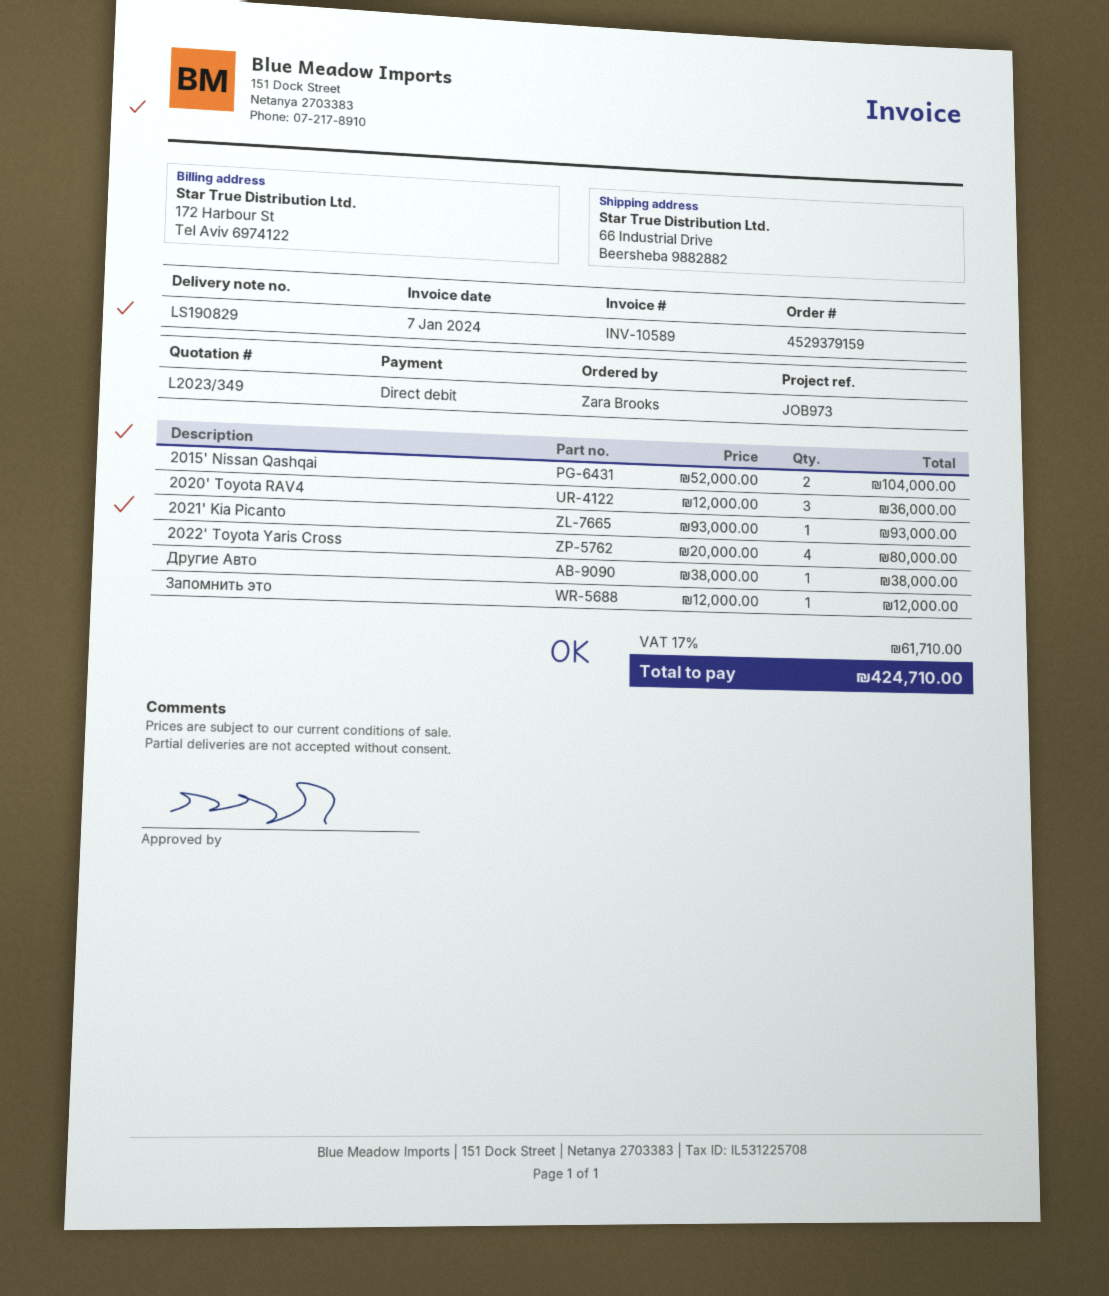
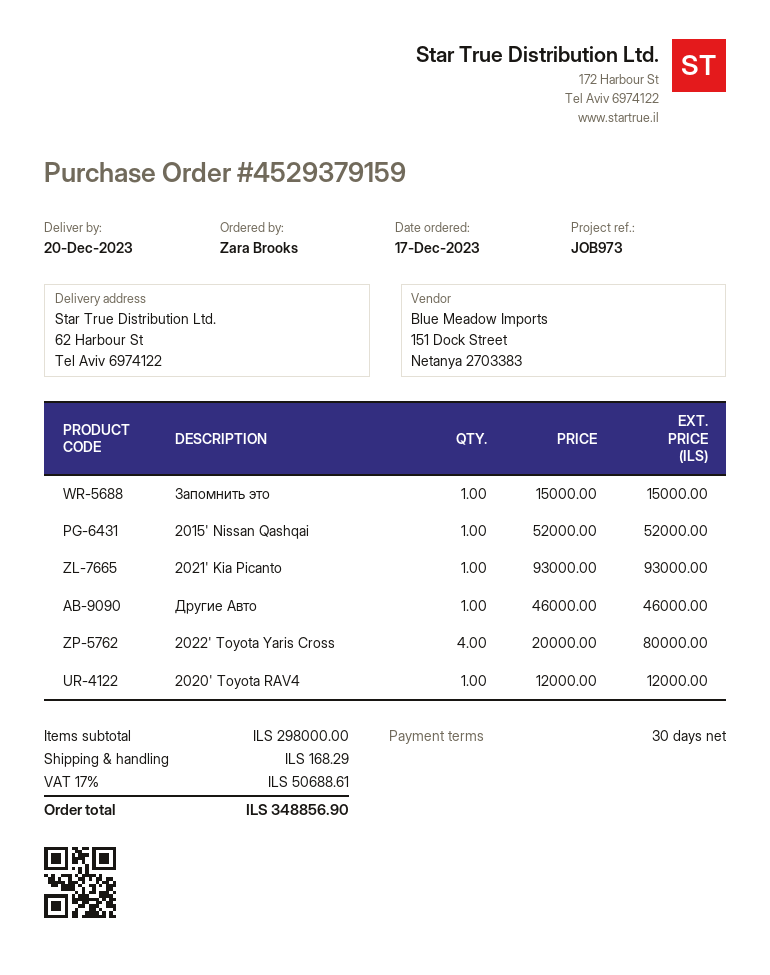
ship to: 66 Industrial Drive, Beersheba 9882882 -> 62 Harbour St, Tel Aviv 6974122
2015' Nissan Qashqai: 2 x 52000.00 = 104000.00 -> 1 x 52000.00 = 52000.00
2020' Toyota RAV4: 3 x 12000.00 = 36000.00 -> 1 x 12000.00 = 12000.00
Другие Авто: 1 x 38000.00 = 38000.00 -> 1 x 46000.00 = 46000.00
Запомнить это: 1 x 12000.00 = 12000.00 -> 1 x 15000.00 = 15000.00
shipping: none -> 168.29
tax: 17% = 61710.00 -> 17% = 50688.61
total: 424710.00 -> 348856.90

